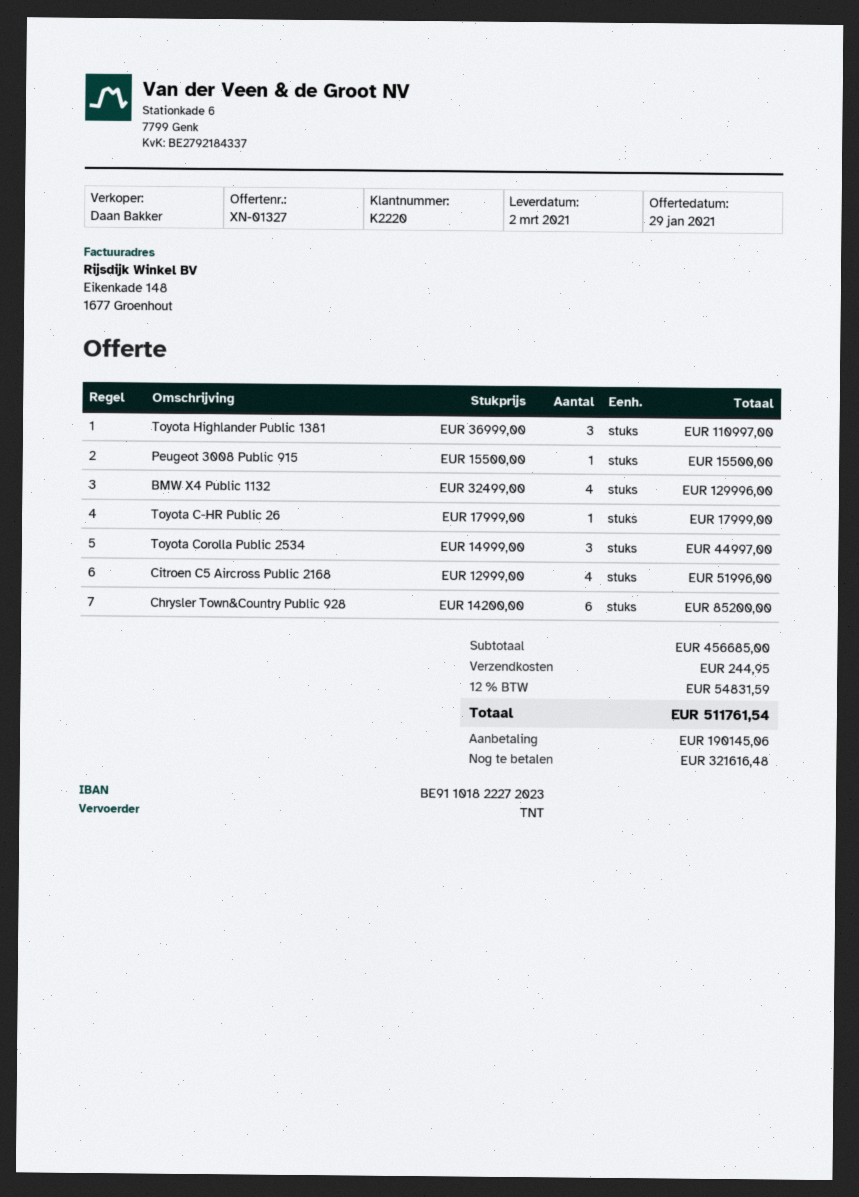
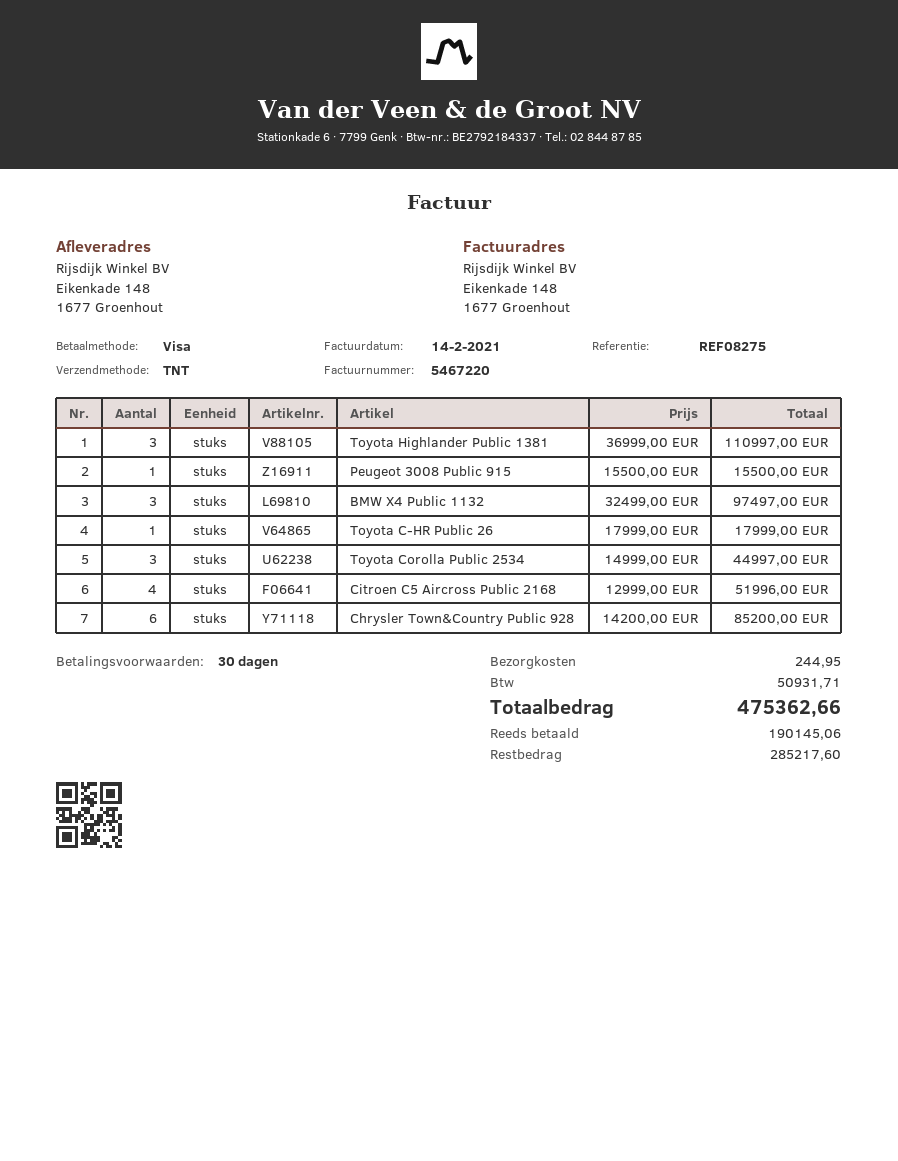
BMW X4 Public 1132: 4 x 32499.00 = 129996.00 -> 3 x 32499.00 = 97497.00
tax: 54831.59 -> 50931.71
total: 511761.54 -> 475362.66
balance: 321616.48 -> 285217.60

